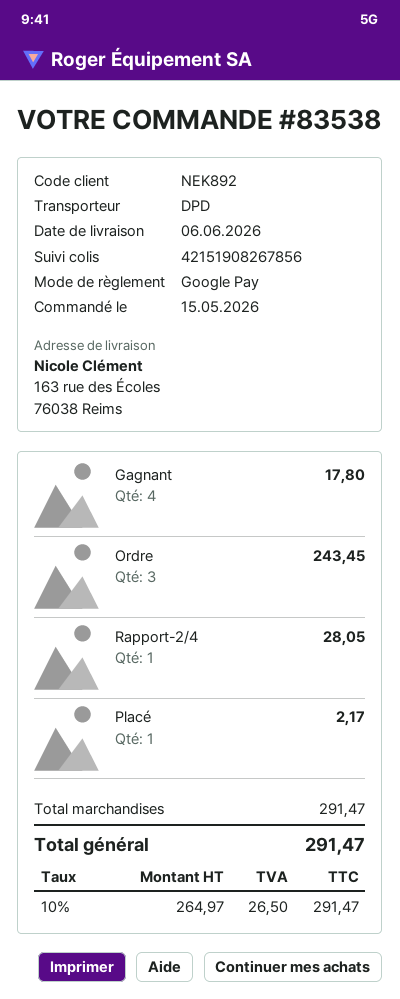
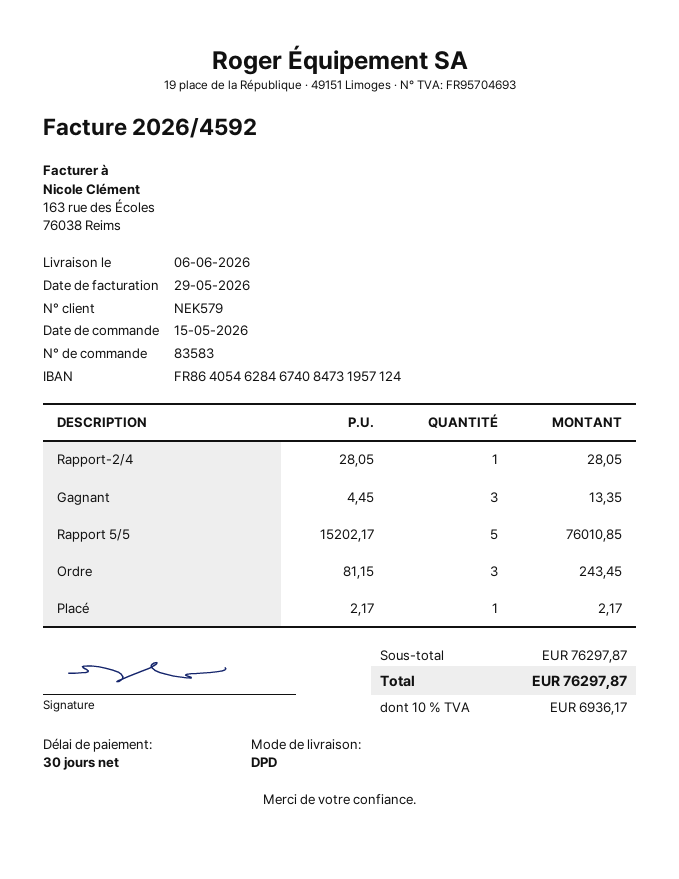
order number: 83538 -> 83583
customer number: NEK892 -> NEK579
Gagnant: 4 for 17.80 -> 3 for 13.35
Rapport 5/5: none -> 5 for 76010.85
subtotal: 291.47 -> 76297.87
tax: 10% = 26.50 -> 10% = 6936.17
total: 291.47 -> 76297.87

